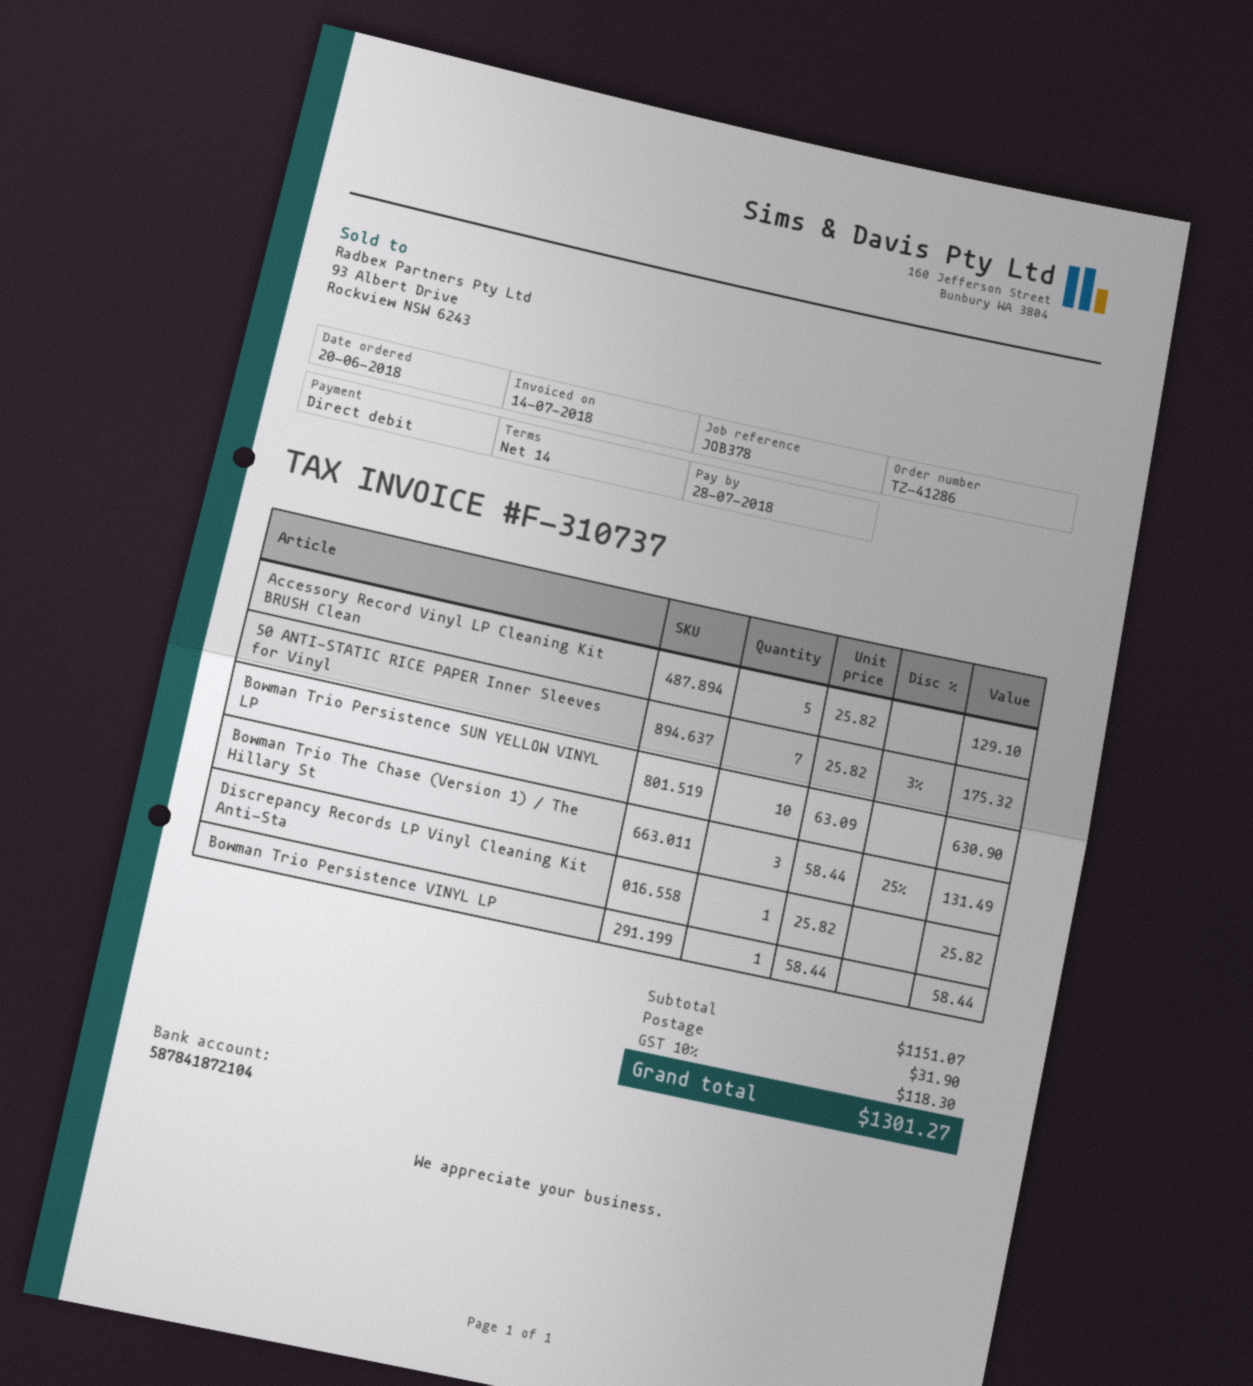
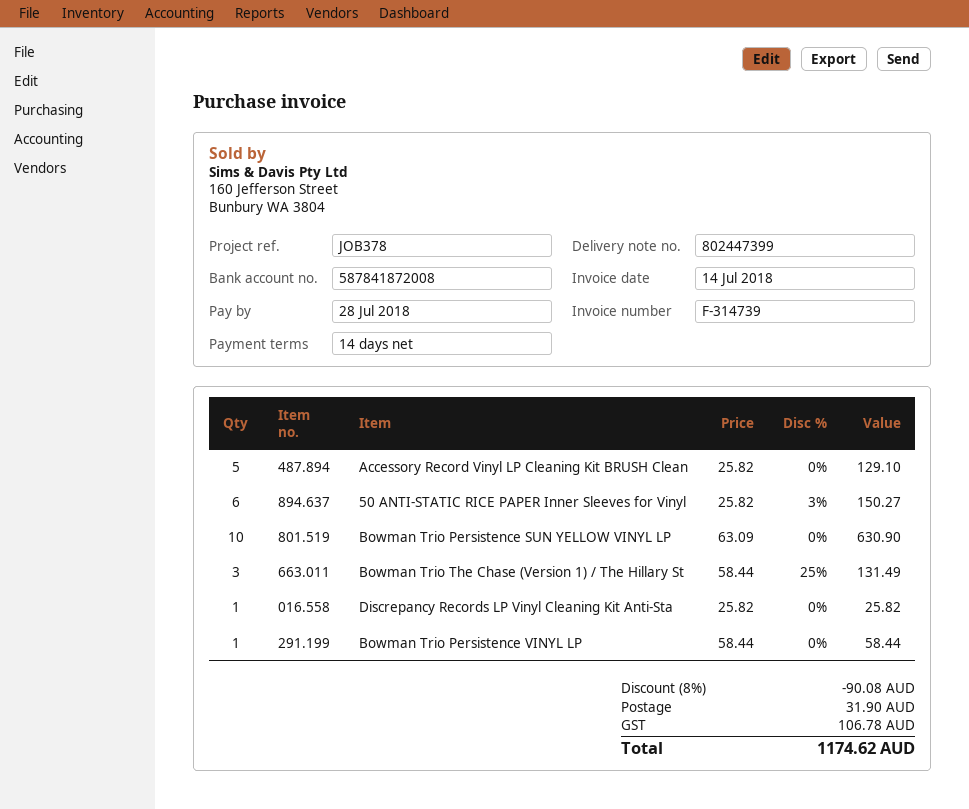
invoice number: F-310737 -> F-314739
bank account: 587841872104 -> 587841872008
50 ANTI-STATIC RICE PAPER Inner Sleeves for Vinyl: 7 x 25.82 - 3% = 175.32 -> 6 x 25.82 - 3% = 150.27
discount: none -> 8% = 90.08
tax: 118.30 -> 106.78
total: 1301.27 -> 1174.62

